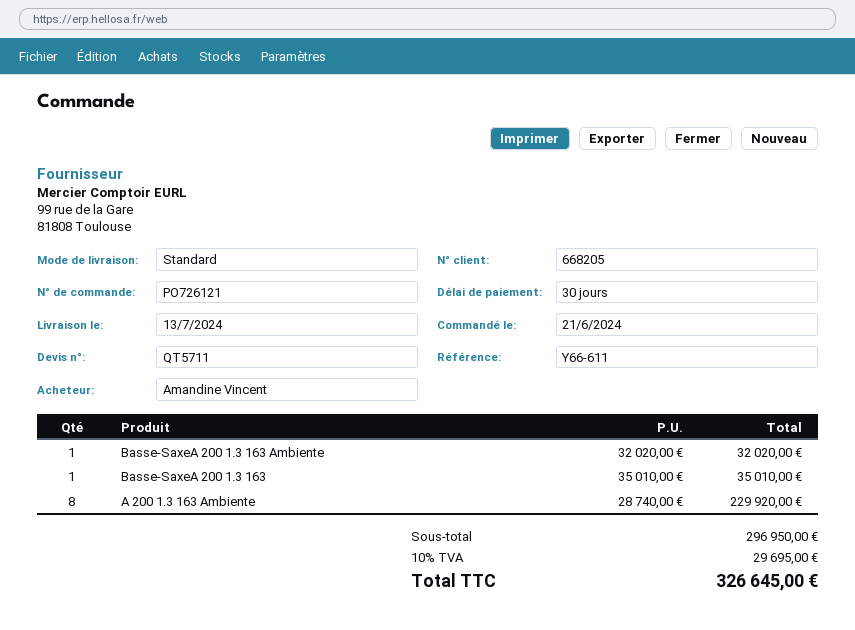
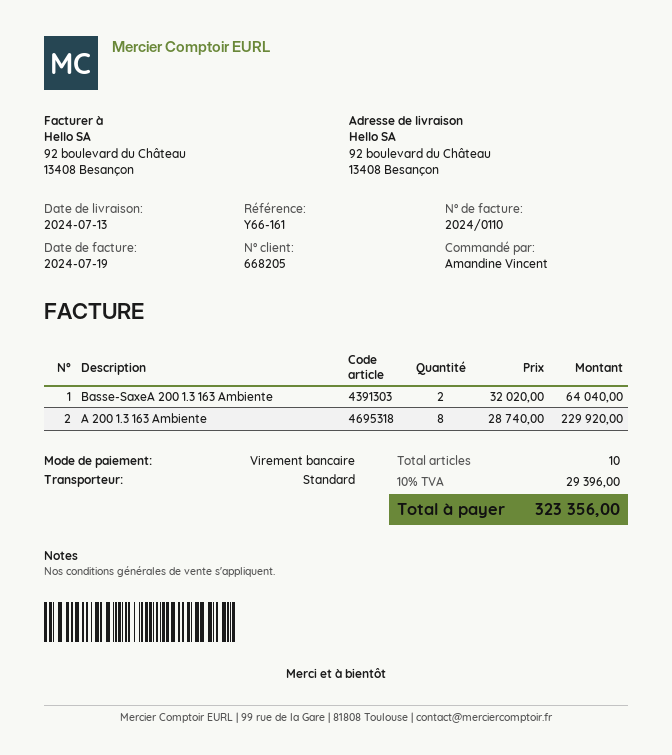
reference: Y66-611 -> Y66-161
Basse-SaxeA 200 1.3 163 Ambiente: 1 x 32020.00 = 32020.00 -> 2 x 32020.00 = 64040.00
Basse-SaxeA 200 1.3 163: 1 x 35010.00 = 35010.00 -> none
tax: 10% = 29695.00 -> 10% = 29396.00
total: 326645.00 -> 323356.00

